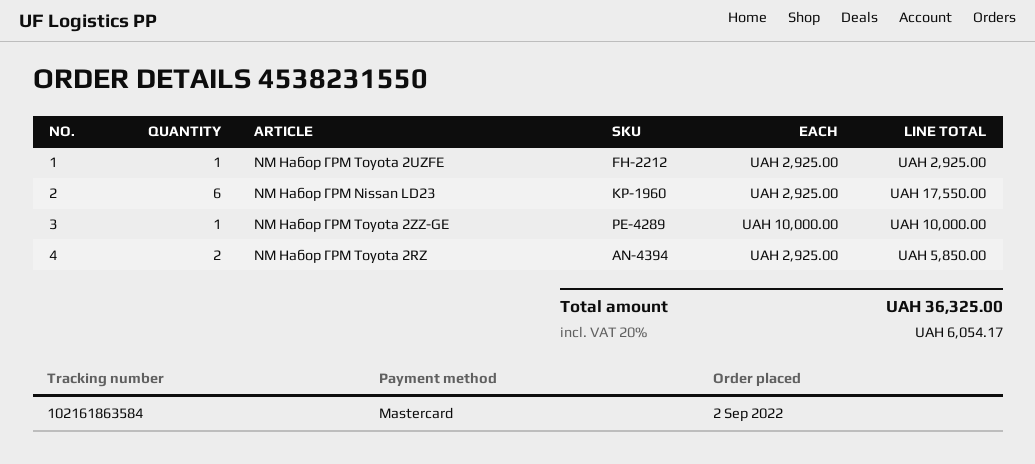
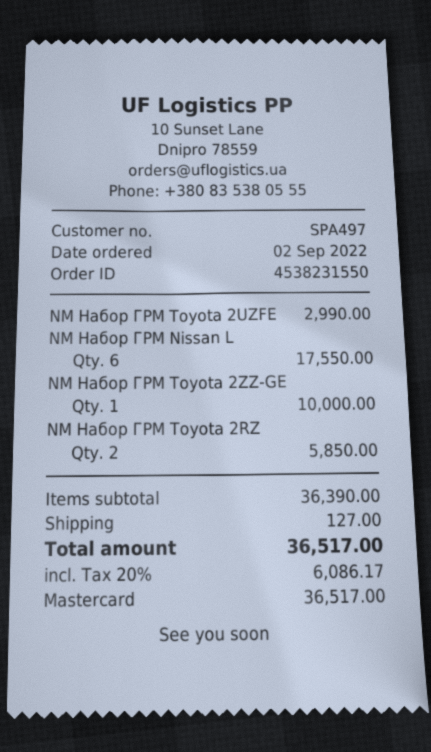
NM Набор ГРМ Toyota 2UZFE: 1 for 2925.00 -> 1 for 2990.00
shipping: none -> 127.00
tax: 20% = 6054.17 -> 20% = 6086.17
total: 36325.00 -> 36517.00

